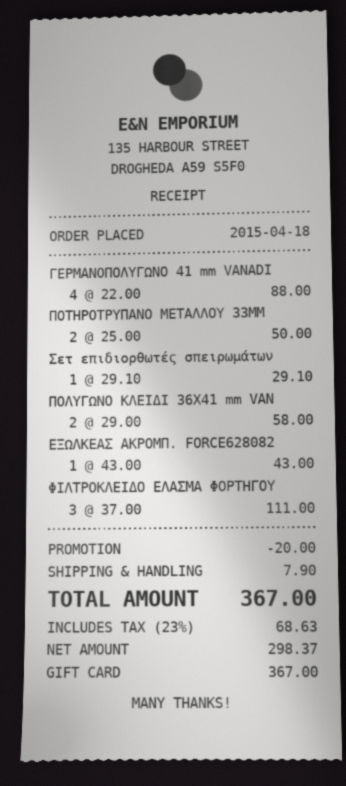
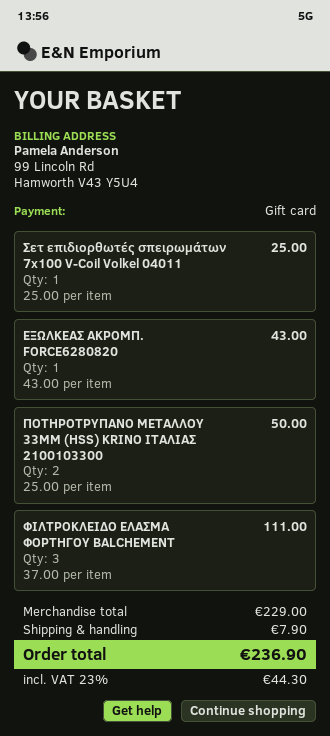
ΓΕΡΜΑΝΟΠΟΛΥΓΩΝΟ 41 mm VANADI: 4 x 22.00 = 88.00 -> none
Σετ επιδιορθωτές σπειρωμάτων: 1 x 29.10 = 29.10 -> 1 x 25.00 = 25.00
ΠΟΛΥΓΩΝΟ ΚΛΕΙΔΙ 36X41 mm VAN: 2 x 29.00 = 58.00 -> none
discount: 20.00 -> none
tax: 23% = 68.63 -> 23% = 44.30
total: 367.00 -> 236.90

